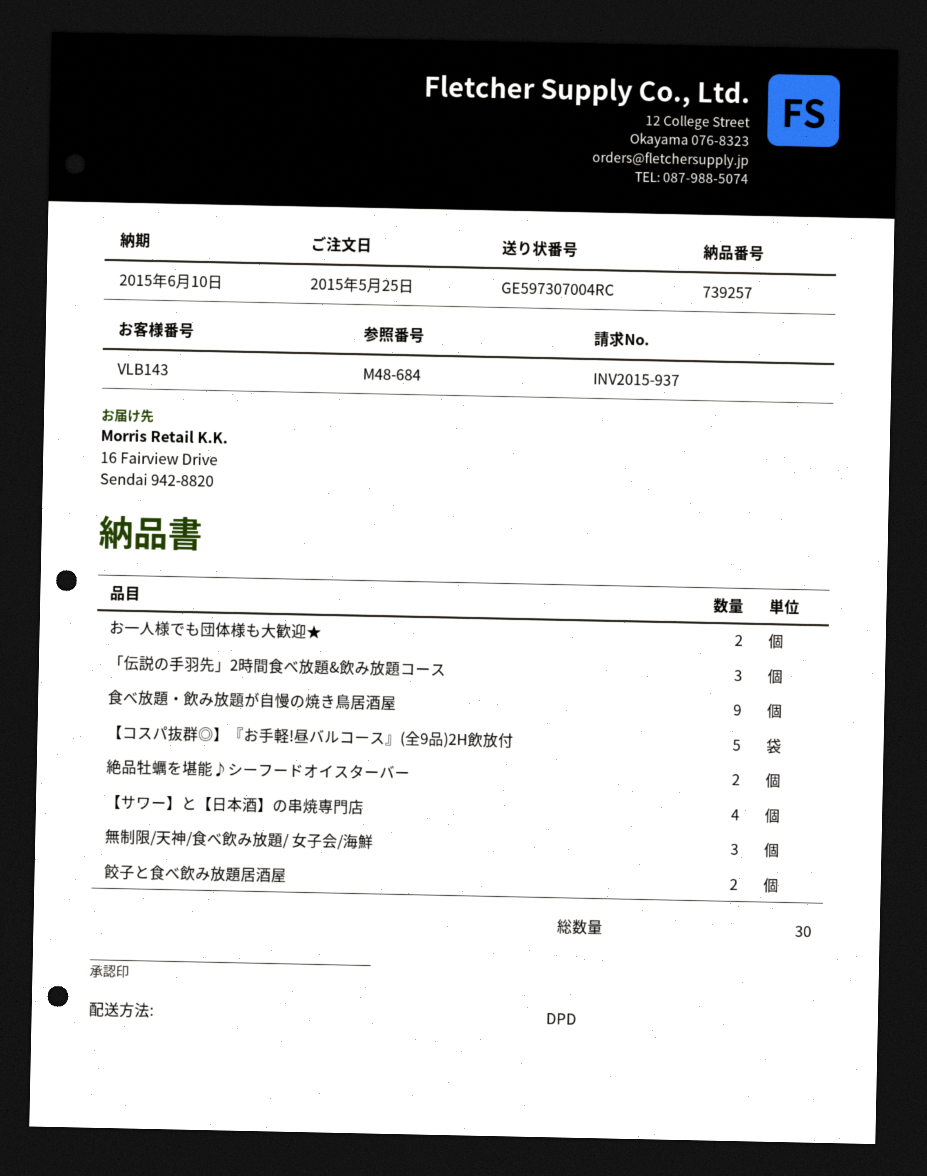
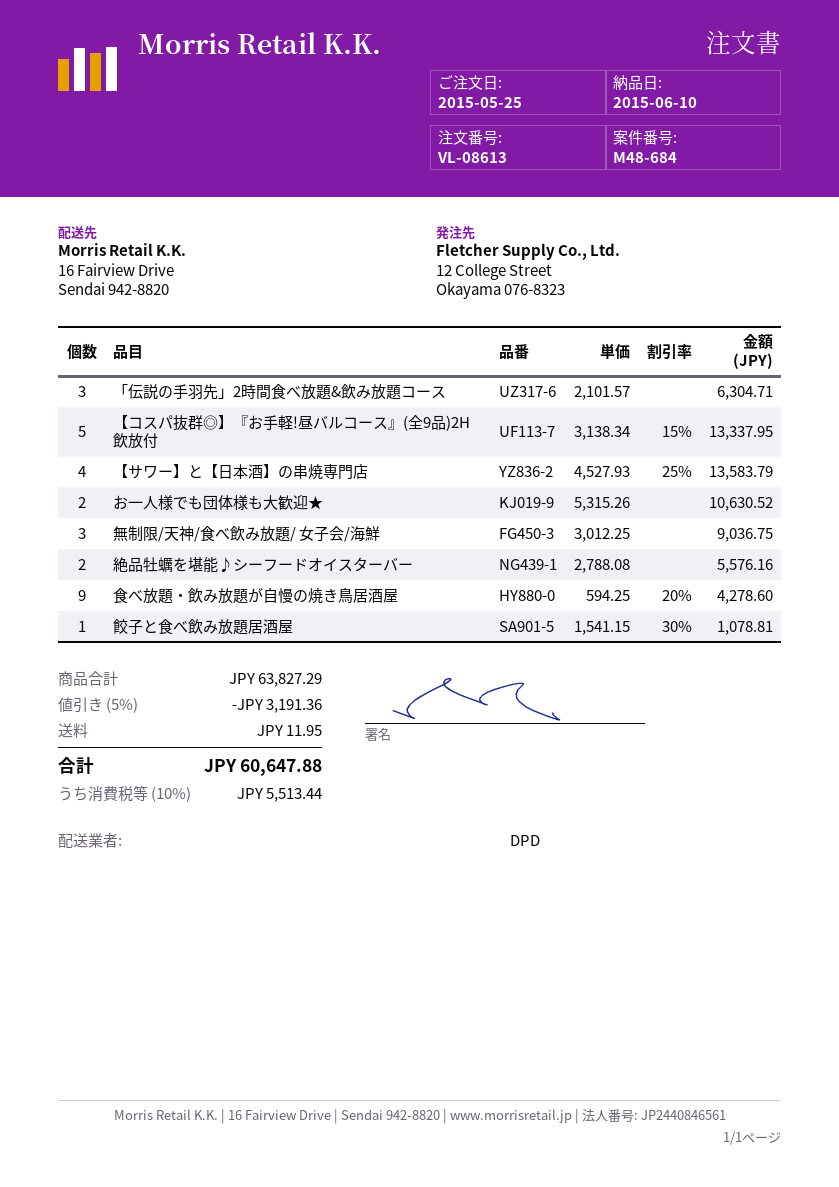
餃子と食べ飲み放題居酒屋: 2 -> 1

